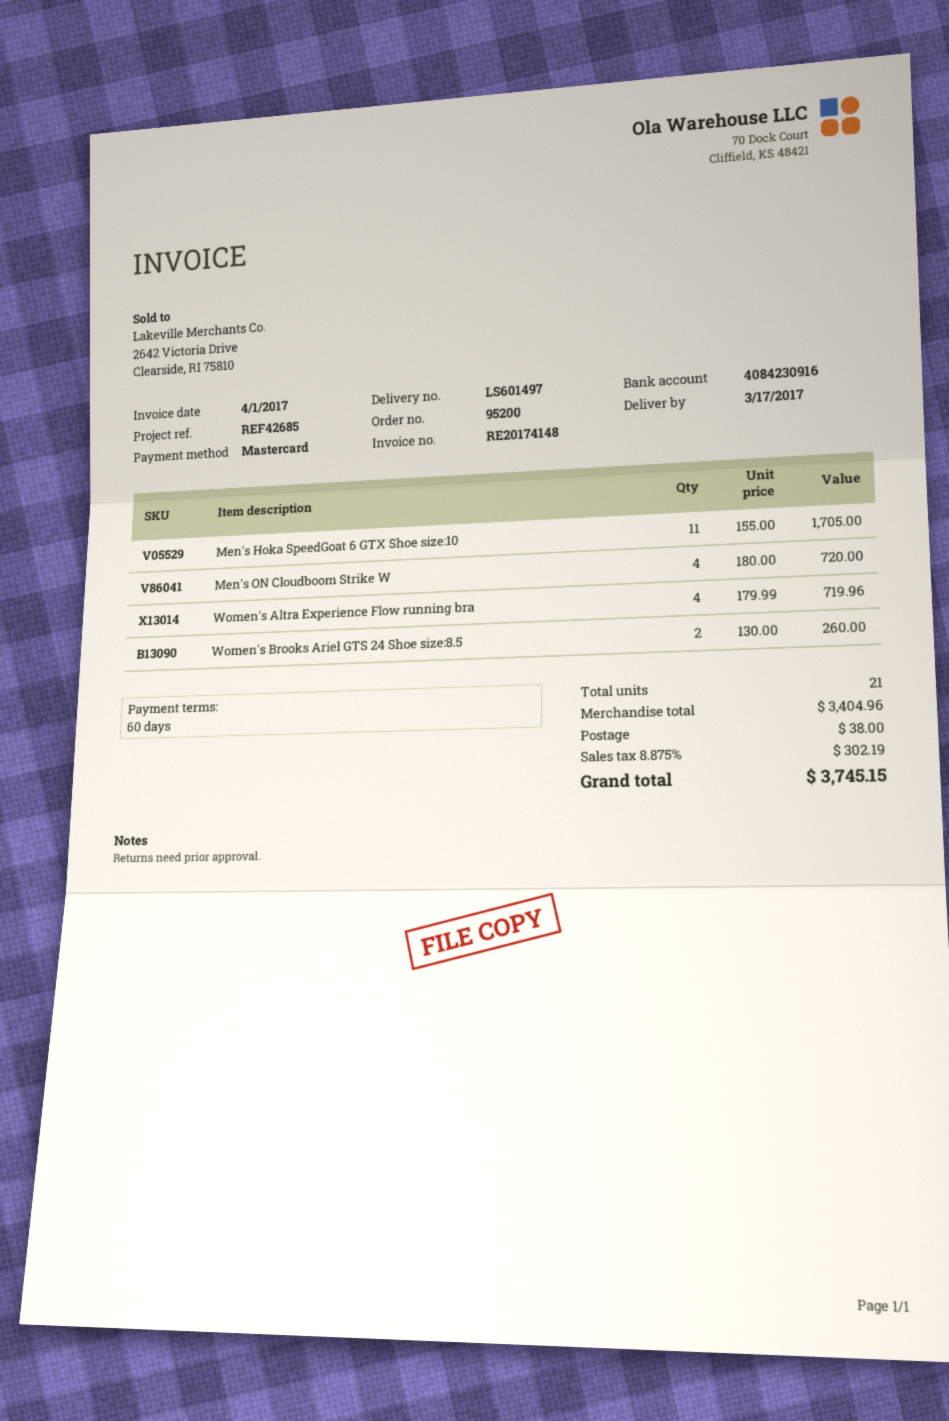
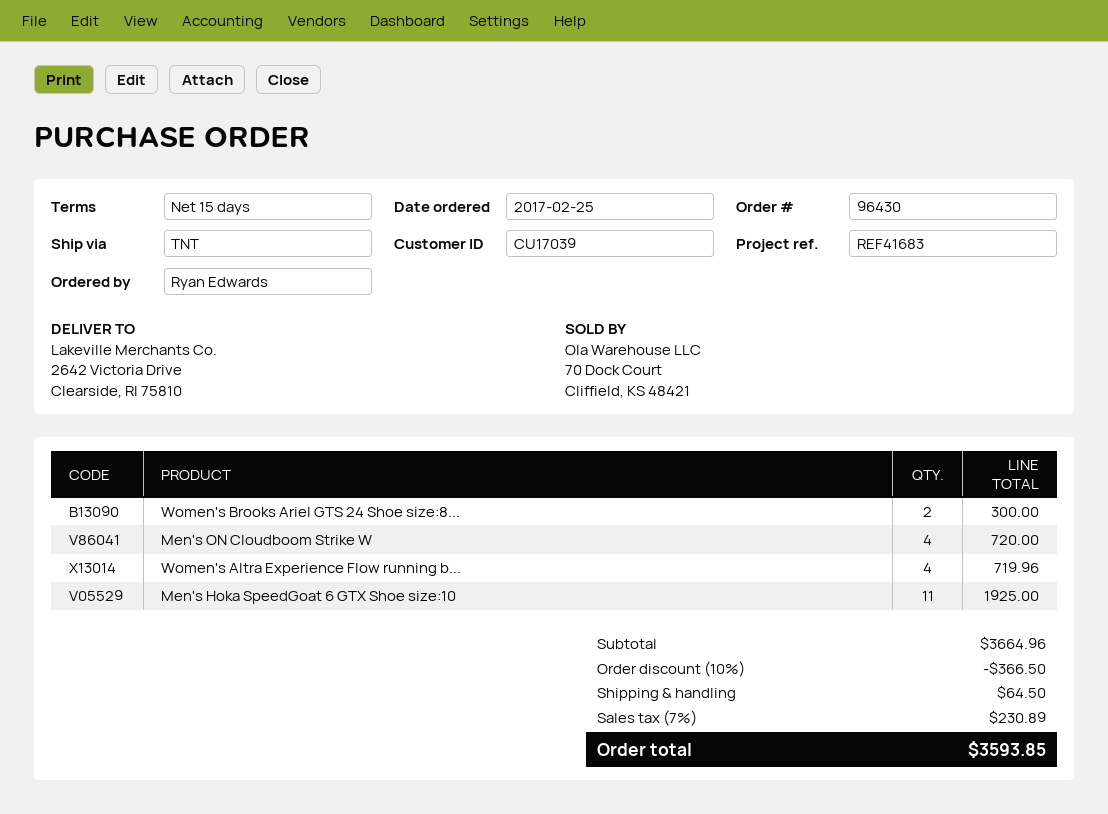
order number: 95200 -> 96430
payment terms: 60 days -> 15 days
reference: REF42685 -> REF41683
Men's Hoka SpeedGoat 6 GTX Shoe size:10: 11 for 1705.00 -> 11 for 1925.00
Women's Brooks Ariel GTS 24 Shoe size:8.5: 2 for 260.00 -> 2 for 300.00
subtotal: 3404.96 -> 3664.96
discount: none -> 10% = 366.50
shipping: 38.00 -> 64.50
tax: 8.875% = 302.19 -> 7% = 230.89
total: 3745.15 -> 3593.85

